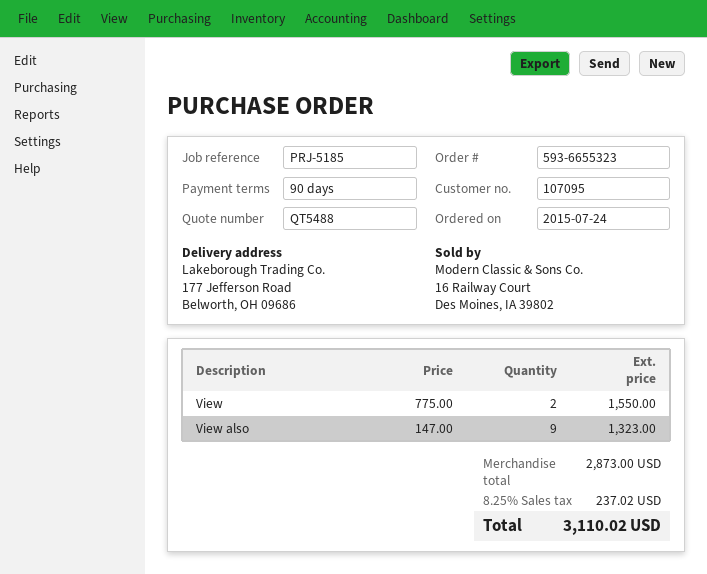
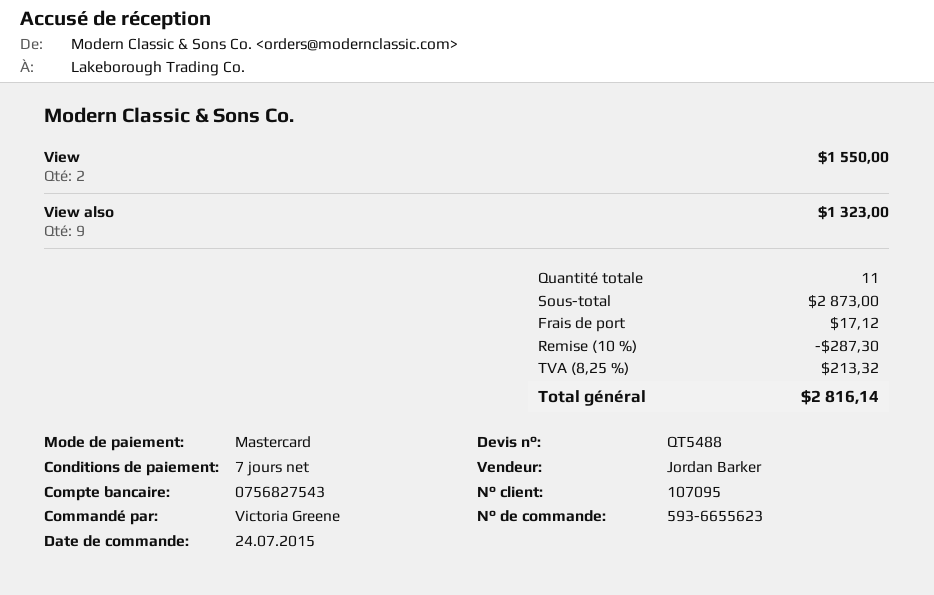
order number: 593-6655323 -> 593-6655623
payment terms: 90 days -> 7 days
discount: none -> 10% = 287.30
shipping: none -> 17.12
tax: 8.25% = 237.02 -> 8.25% = 213.32
total: 3110.02 -> 2816.14

